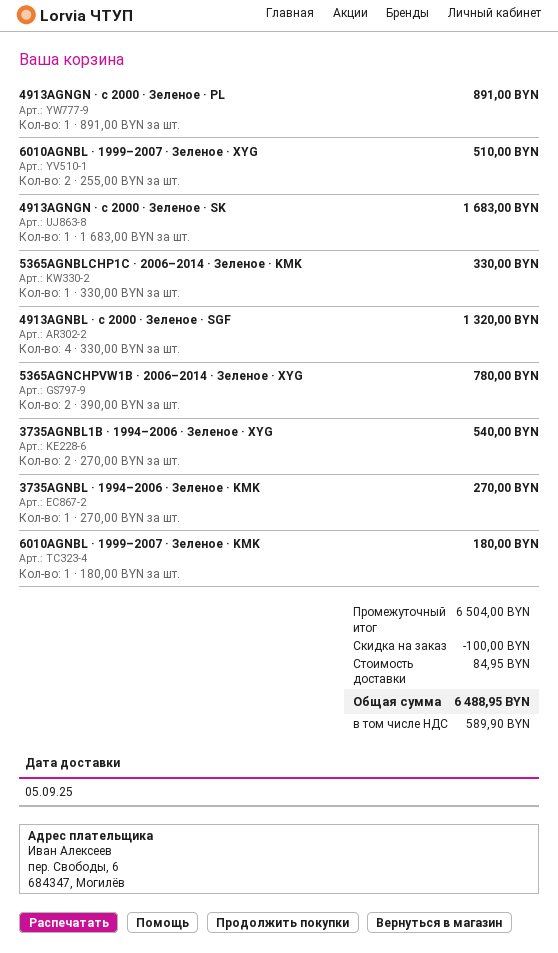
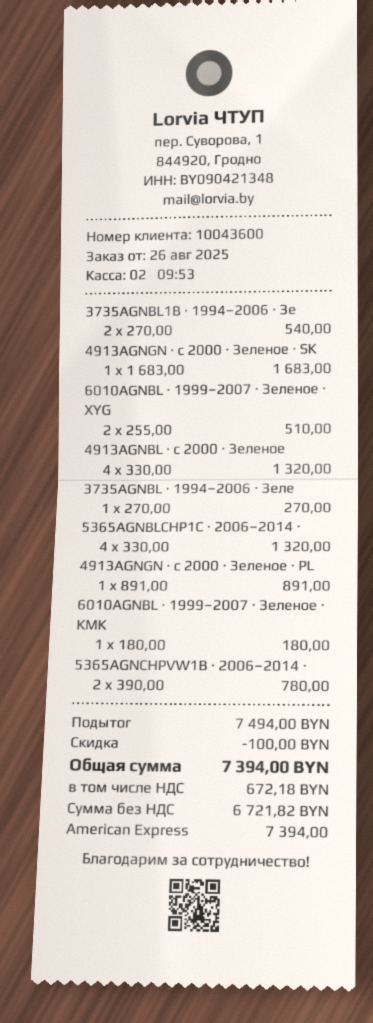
5365AGNBLCHP1C · 2006–2014 · Зеленое · KMK: 1 x 330.00 = 330.00 -> 4 x 330.00 = 1320.00
subtotal: 6504.00 -> 7494.00
shipping: 84.95 -> none
tax: 589.90 -> 672.18
total: 6488.95 -> 7394.00

